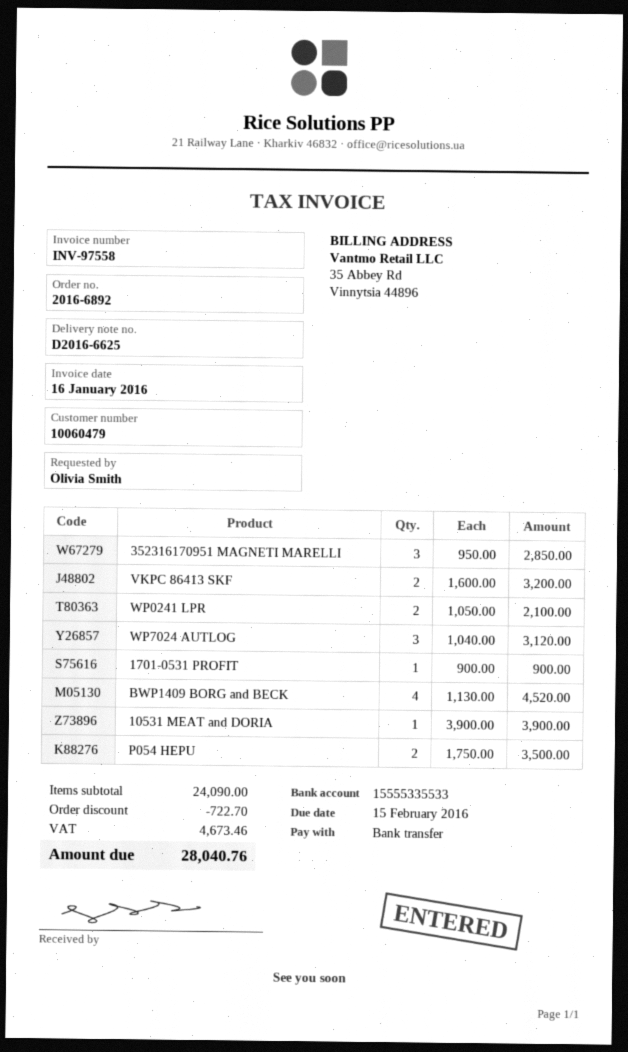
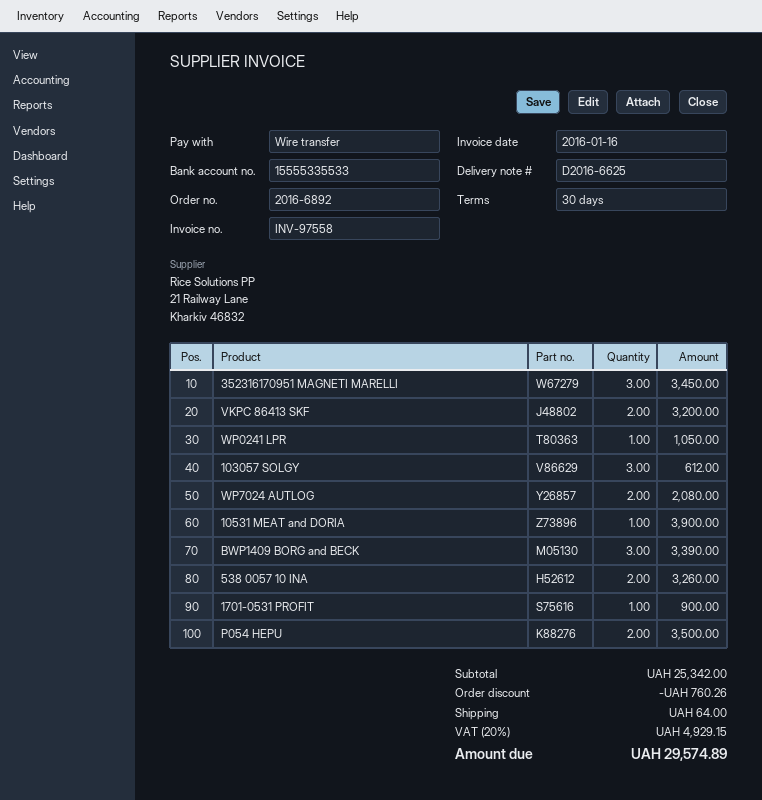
352316170951 MAGNETI MARELLI: 3 for 2850.00 -> 3 for 3450.00
WP0241 LPR: 2 for 2100.00 -> 1 for 1050.00
WP7024 AUTLOG: 3 for 3120.00 -> 2 for 2080.00
BWP1409 BORG and BECK: 4 for 4520.00 -> 3 for 3390.00
103057 SOLGY: none -> 3 for 612.00
538 0057 10 INA: none -> 2 for 3260.00
subtotal: 24090.00 -> 25342.00
discount: 722.70 -> 760.26
shipping: none -> 64.00
tax: 4673.46 -> 4929.15
total: 28040.76 -> 29574.89

